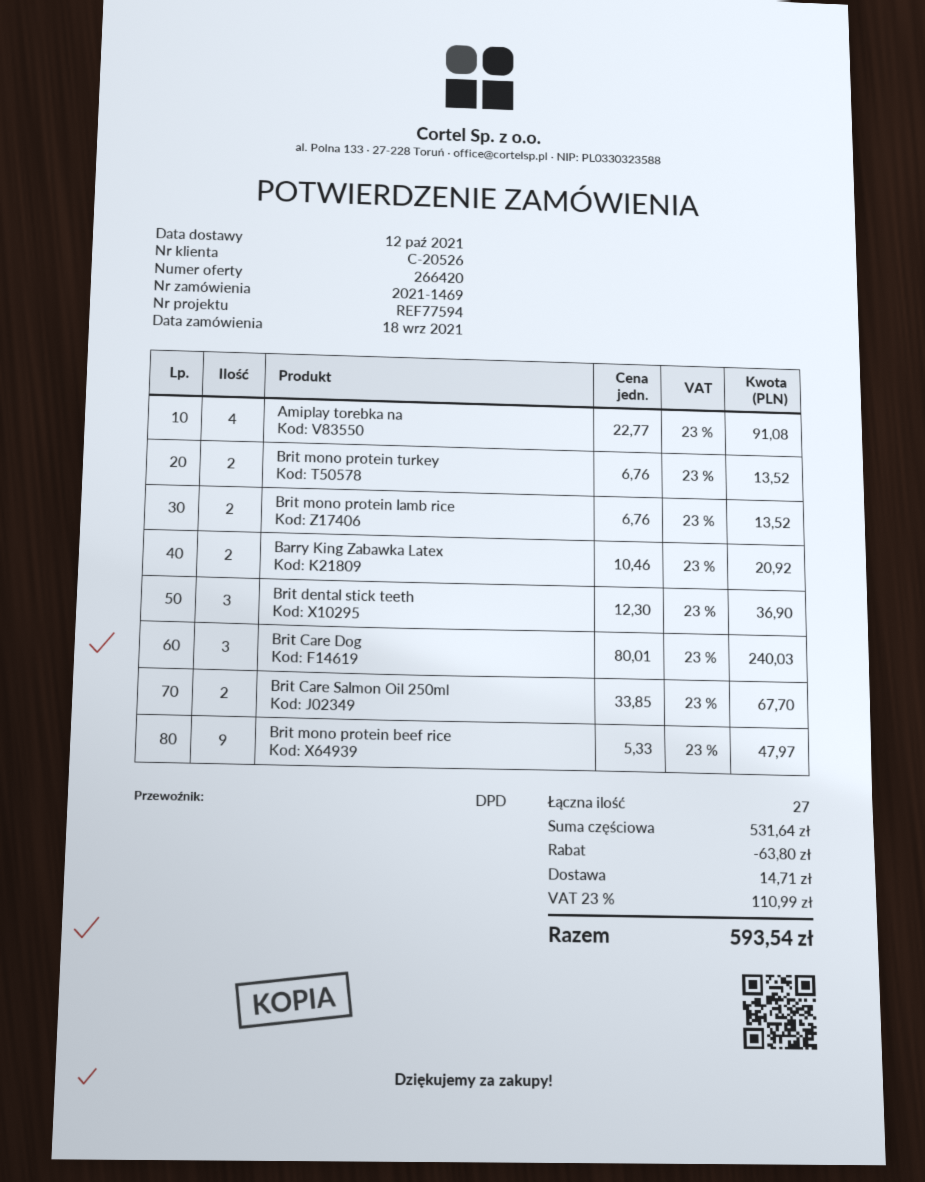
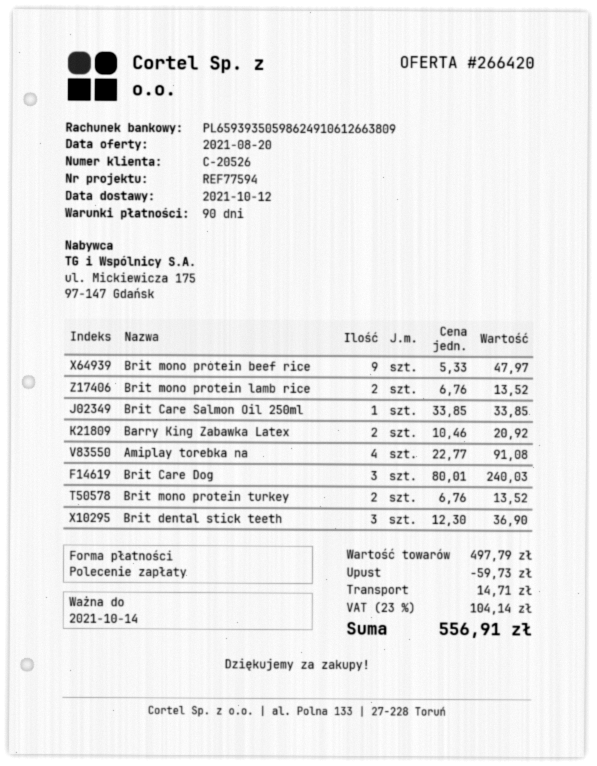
Brit Care Salmon Oil 250ml: 2 x 33.85 = 67.70 -> 1 x 33.85 = 33.85
subtotal: 531.64 -> 497.79
discount: 63.80 -> 59.73
tax: 23% = 110.99 -> 23% = 104.14
total: 593.54 -> 556.91

